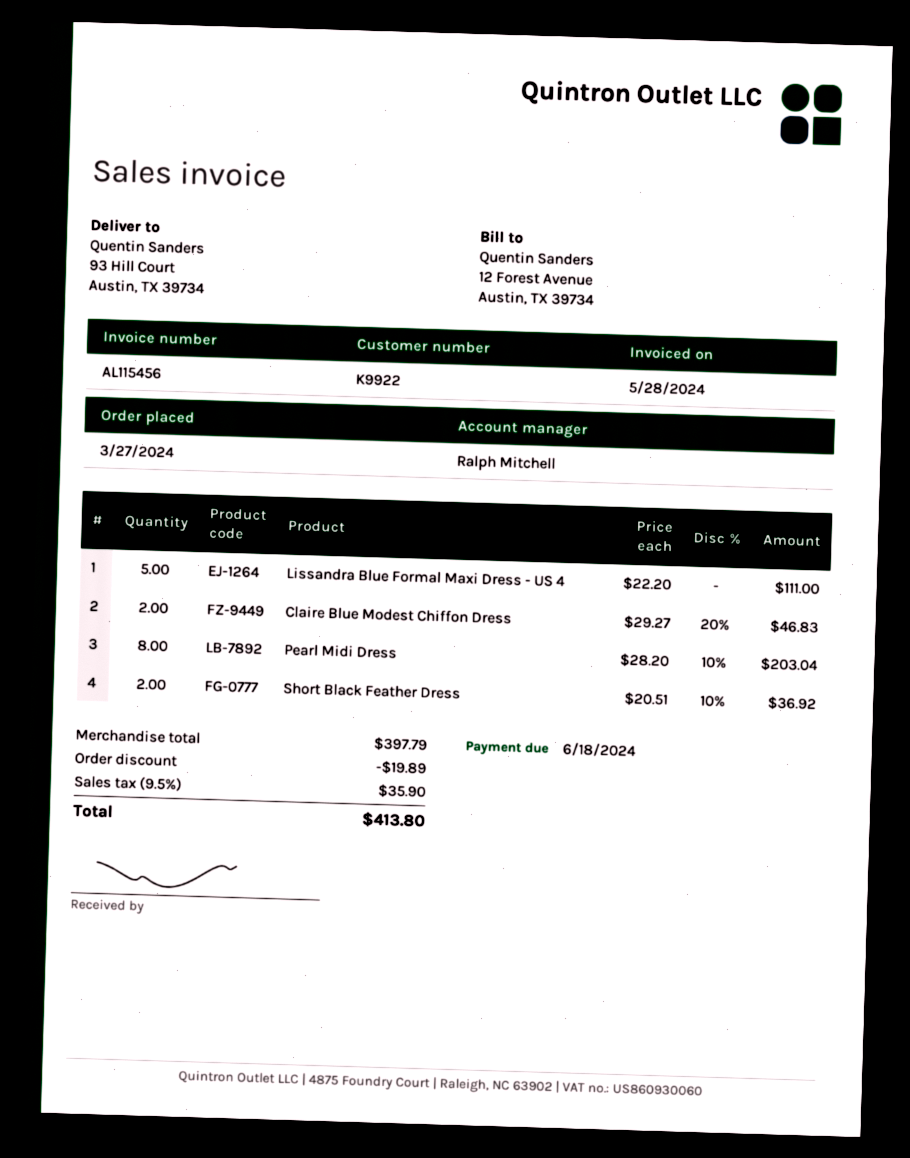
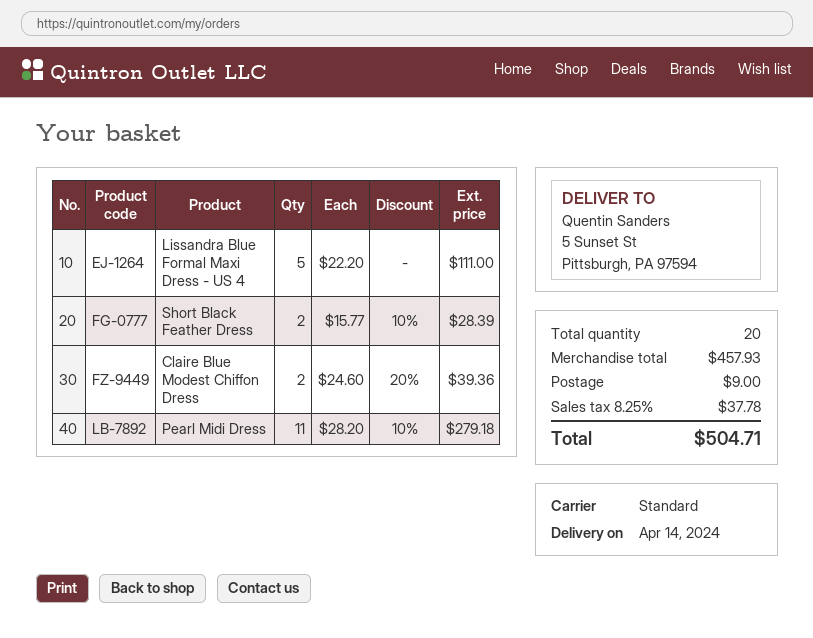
ship to: 93 Hill Court, Austin, TX 39734 -> 5 Sunset St, Pittsburgh, PA 97594
Claire Blue Modest Chiffon Dress: 2 x 29.27 - 20% = 46.83 -> 2 x 24.60 - 20% = 39.36
Pearl Midi Dress: 8 x 28.20 - 10% = 203.04 -> 11 x 28.20 - 10% = 279.18
Short Black Feather Dress: 2 x 20.51 - 10% = 36.92 -> 2 x 15.77 - 10% = 28.39
subtotal: 397.79 -> 457.93
discount: 19.89 -> none
shipping: none -> 9.00
tax: 9.5% = 35.90 -> 8.25% = 37.78
total: 413.80 -> 504.71

